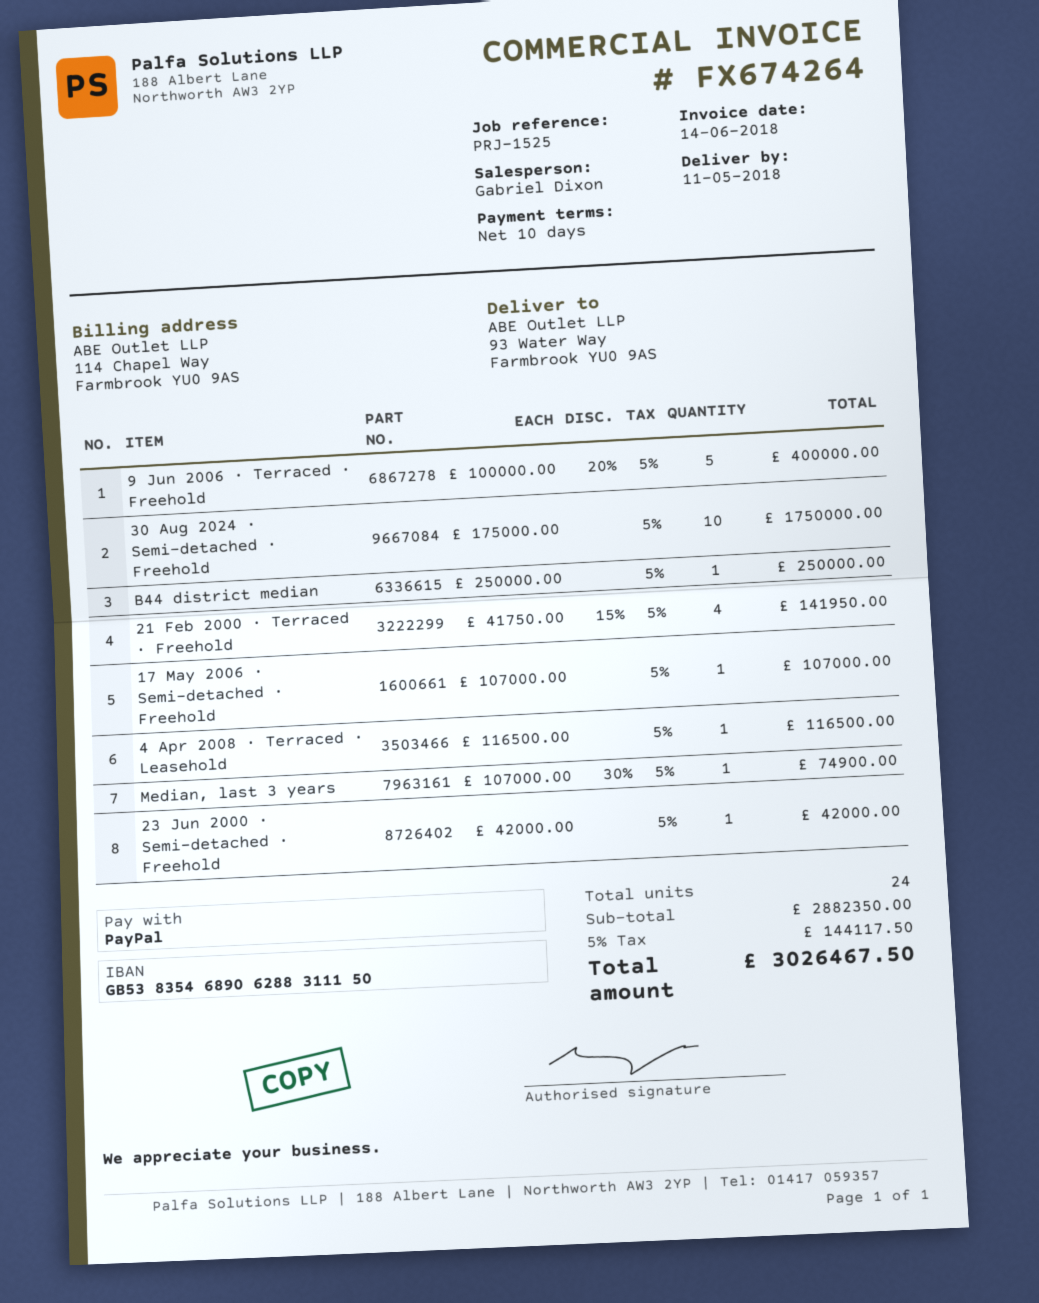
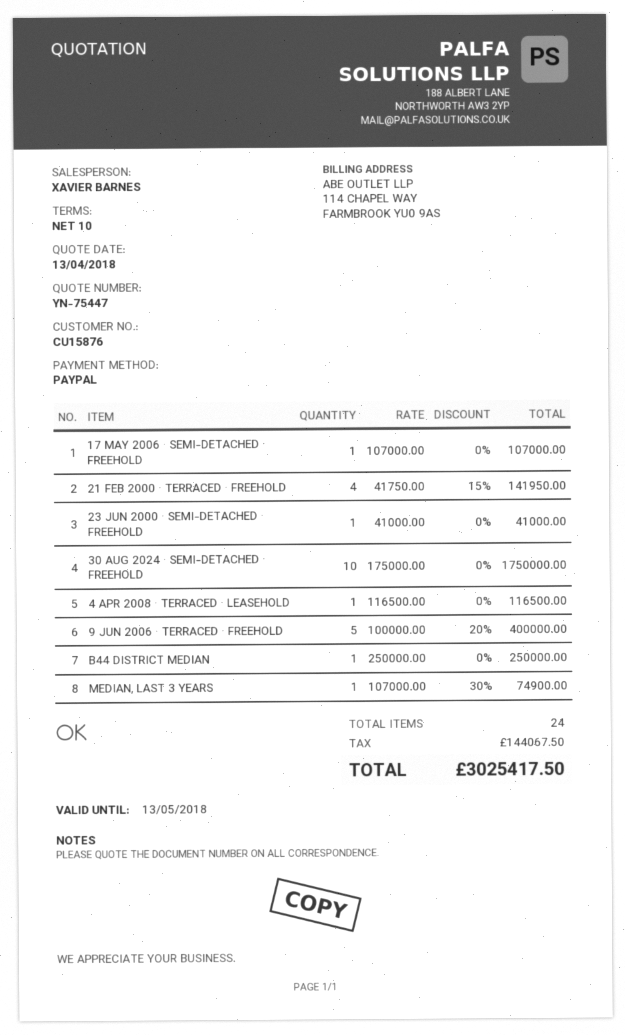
sales rep: Gabriel Dixon -> XAVIER BARNES
23 Jun 2000 · Semi-detached · Freehold: 1 x 42000.00 = 42000.00 -> 1 x 41000.00 = 41000.00
tax: 144117.50 -> 144067.50
total: 3026467.50 -> 3025417.50

